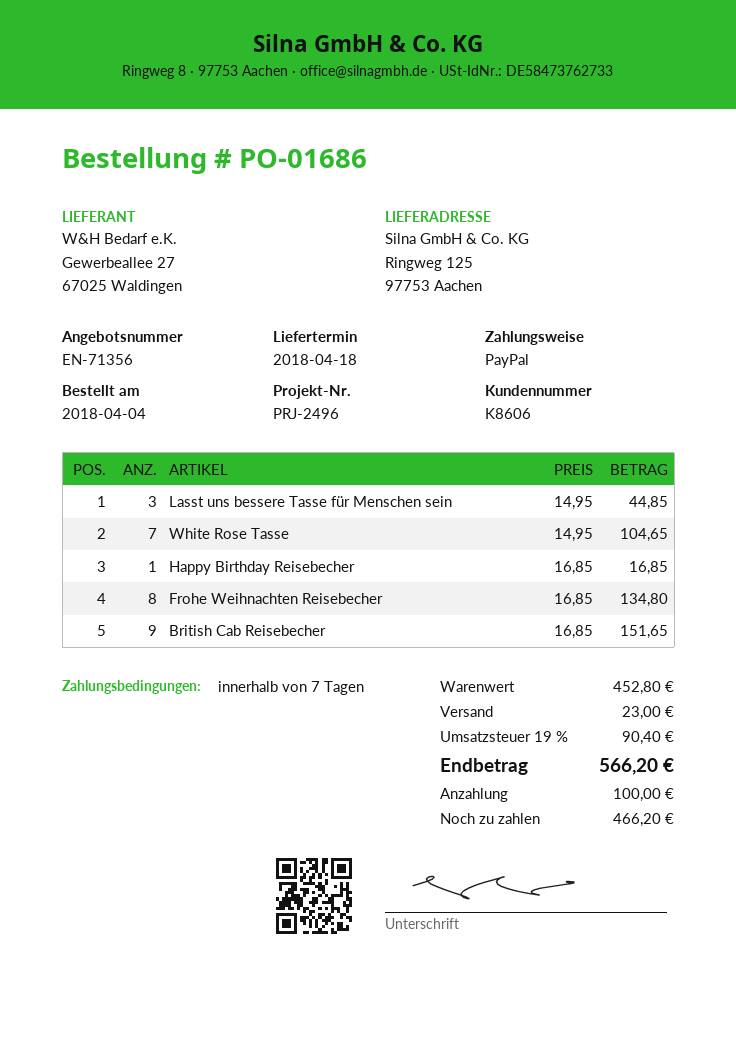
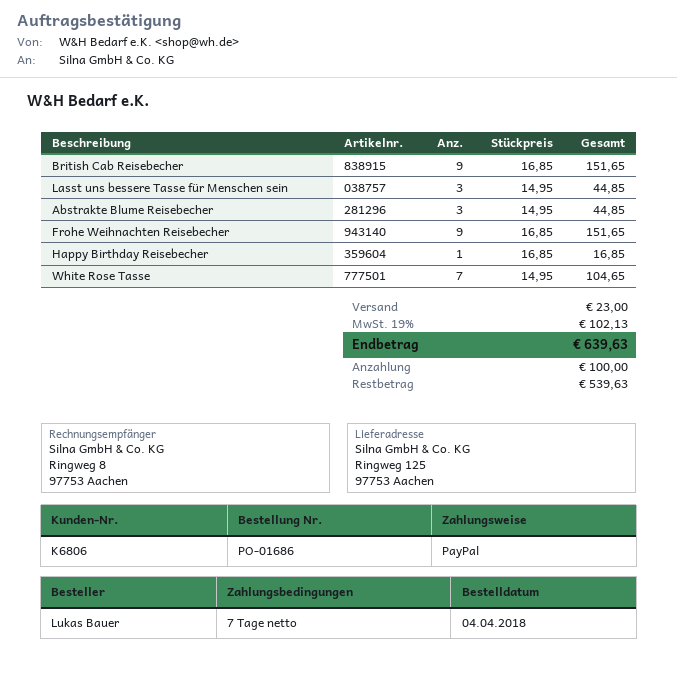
customer number: K8606 -> K6806
Frohe Weihnachten Reisebecher: 8 x 16.85 = 134.80 -> 9 x 16.85 = 151.65
Abstrakte Blume Reisebecher: none -> 3 x 14.95 = 44.85
tax: 19% = 90.40 -> 19% = 102.13
total: 566.20 -> 639.63
balance: 466.20 -> 539.63

